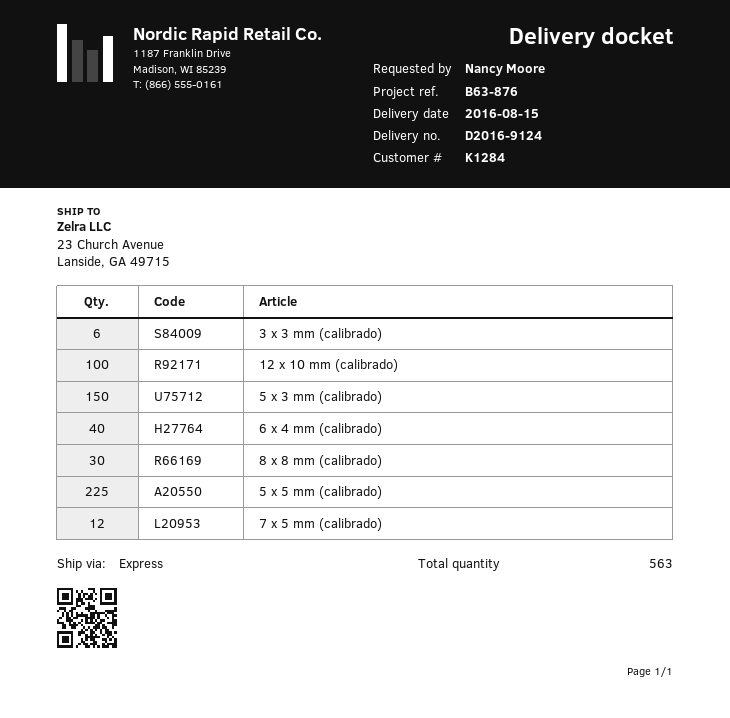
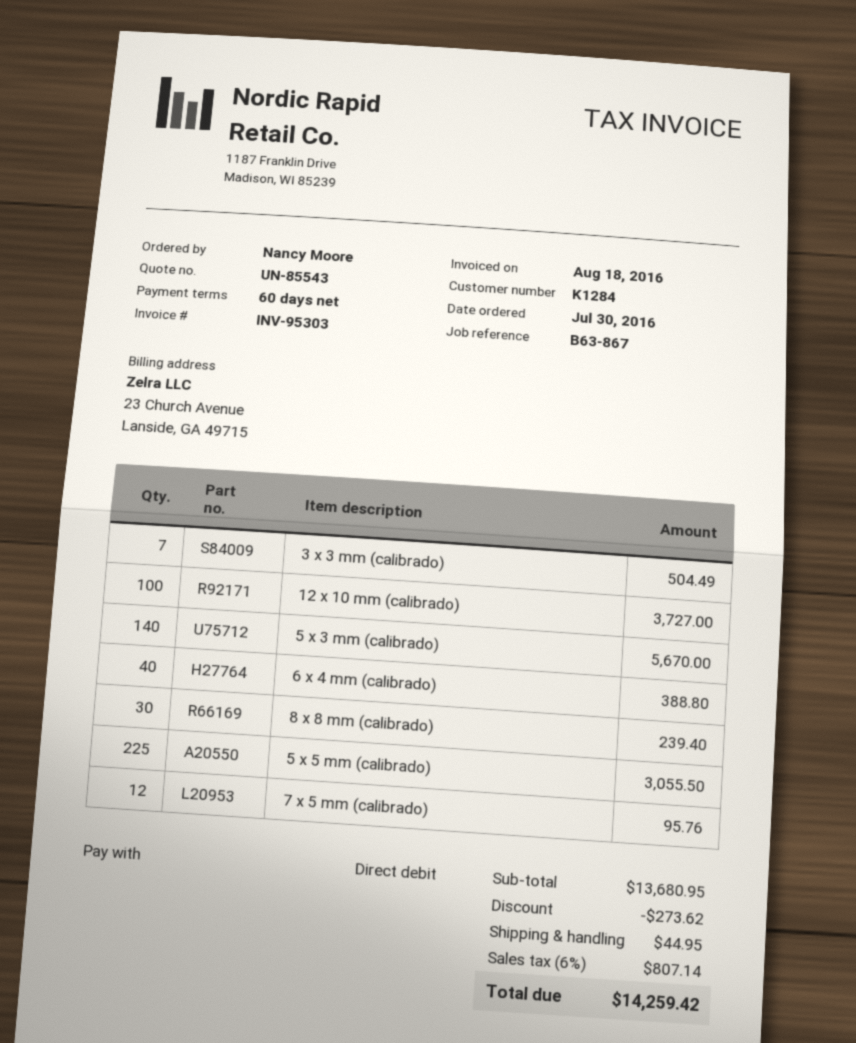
reference: B63-876 -> B63-867
3 x 3 mm (calibrado): 6 -> 7
5 x 3 mm (calibrado): 150 -> 140

